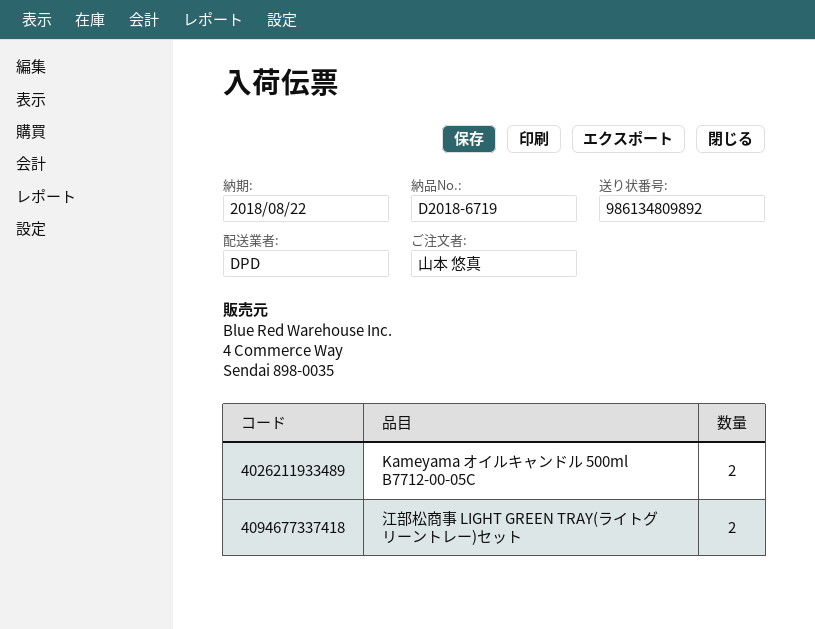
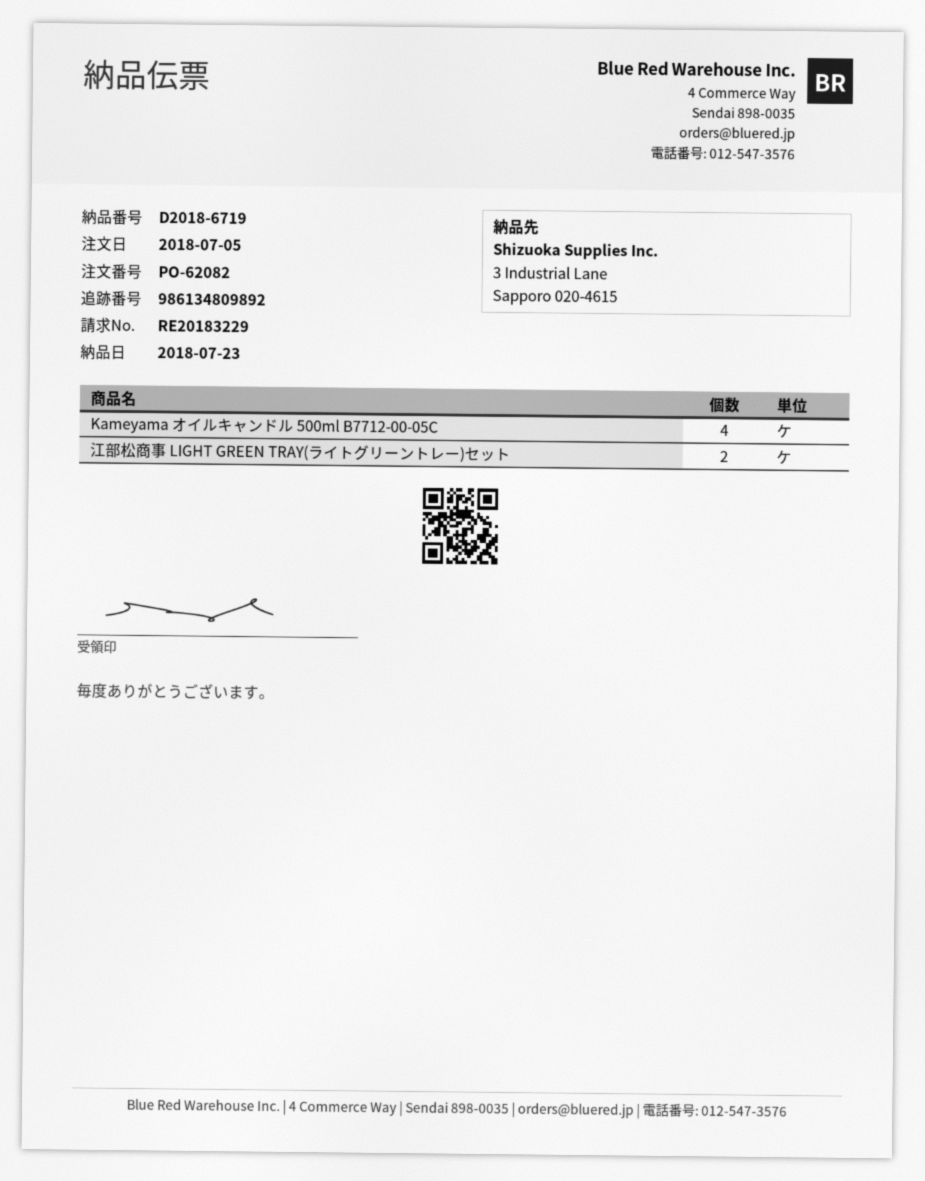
delivery date: 2018-08-22 -> 2018-07-23
Kameyama オイルキャンドル 500ml B7712-00-05C: 2 -> 4

